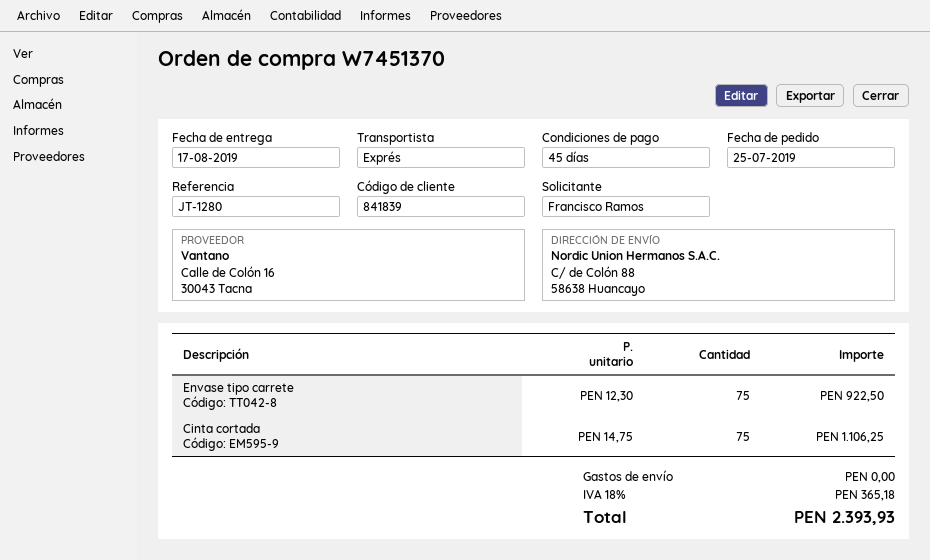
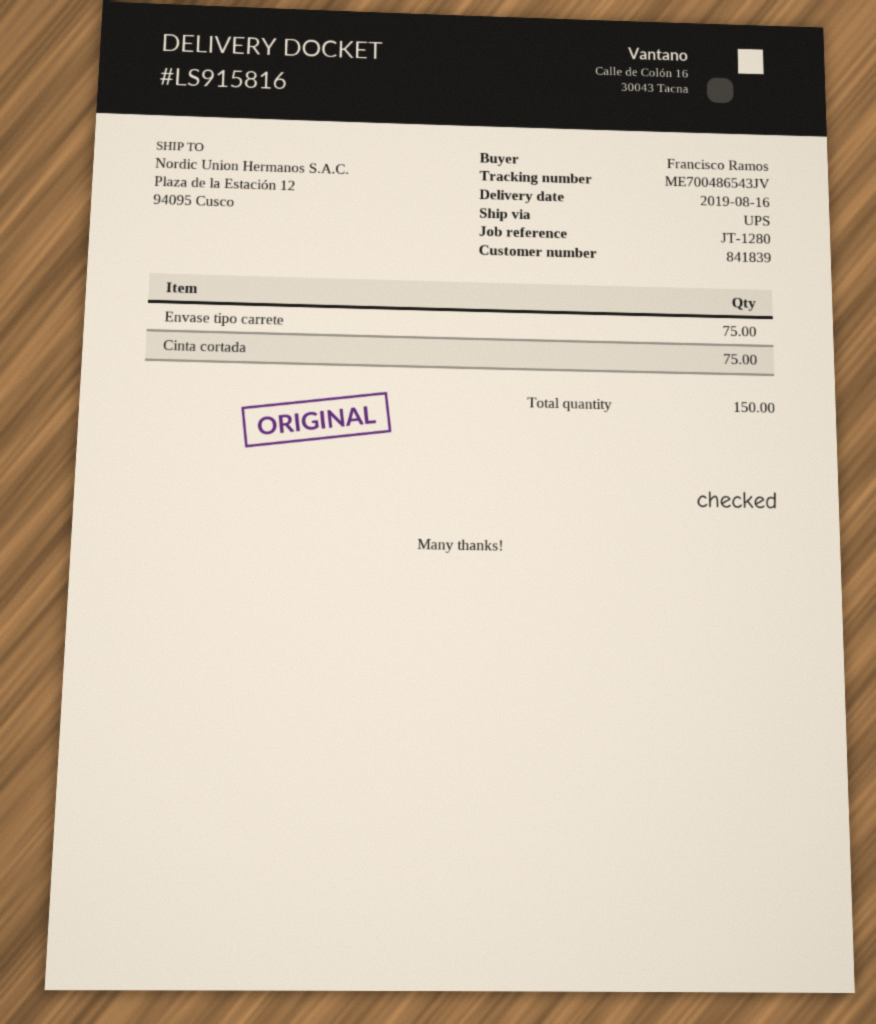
delivery date: 2019-08-17 -> 2019-08-16
shipping method: express -> UPS
ship to: C/ de Colón 88, 58638 Huancayo -> Plaza de la Estación 12, 94095 Cusco

